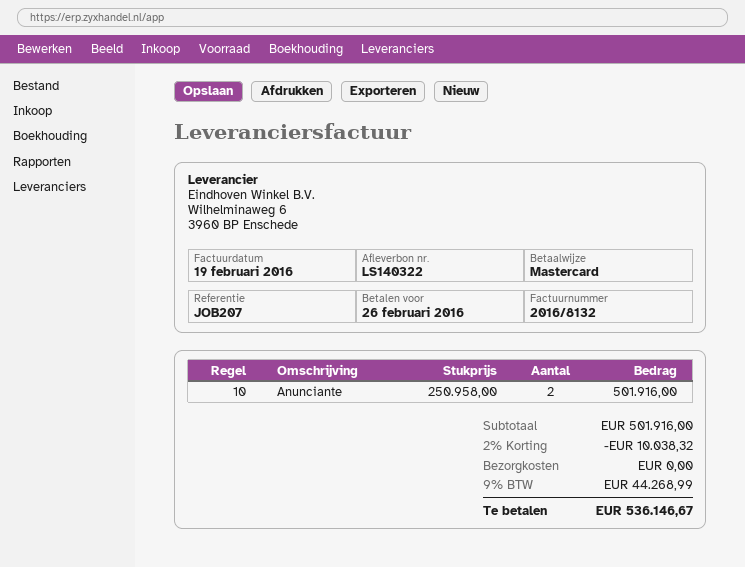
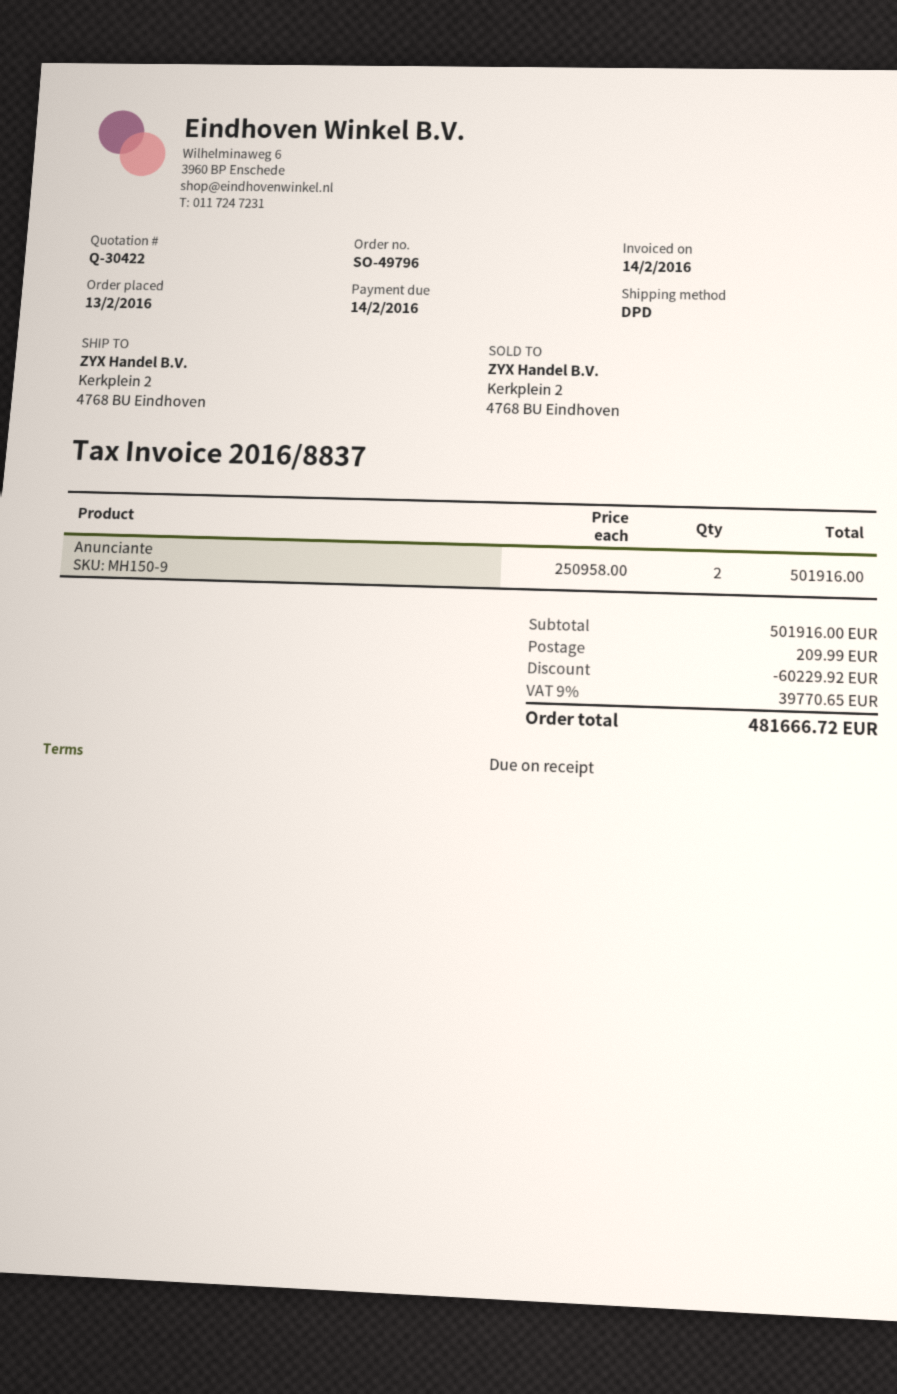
invoice number: 2016/8132 -> 2016/8837
invoice date: 2016-02-19 -> 2016-02-14
due date: 2016-02-26 -> 2016-02-14
discount: 10038.32 -> 60229.92
shipping: 0.00 -> 209.99
tax: 9% = 44268.99 -> 9% = 39770.65
total: 536146.67 -> 481666.72

